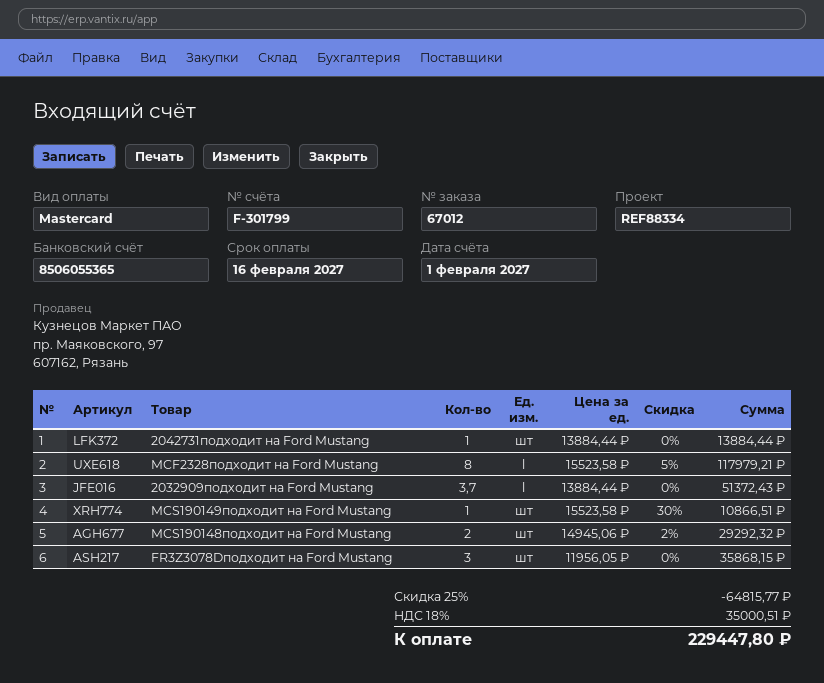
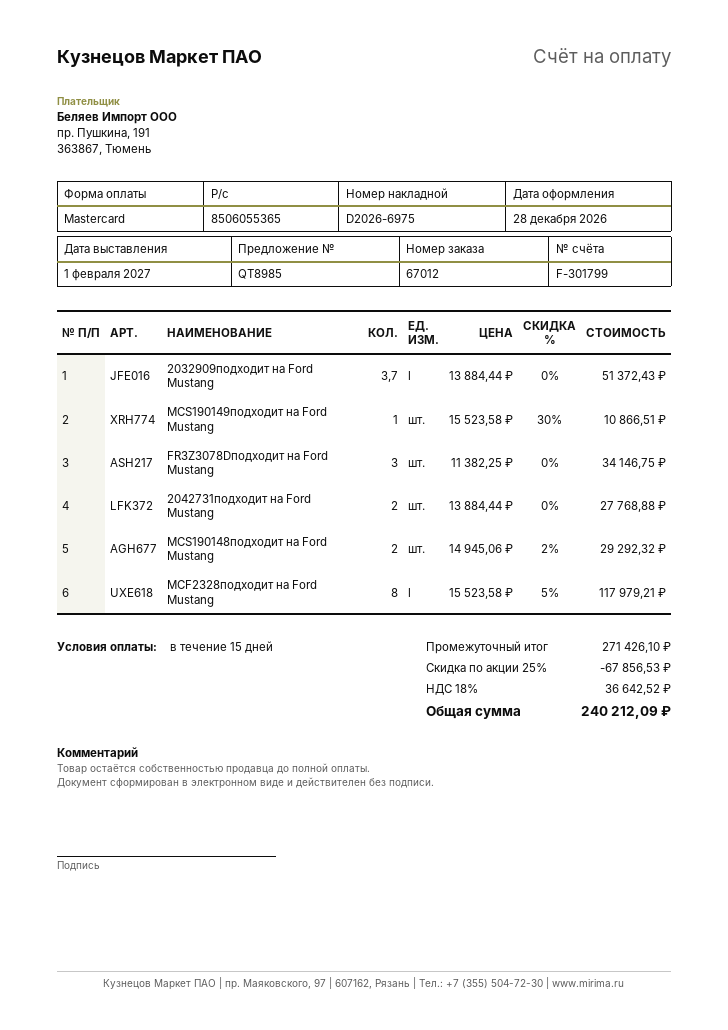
2042731подходит на Ford Mustang: 1 x 13884.44 = 13884.44 -> 2 x 13884.44 = 27768.88
FR3Z3078Dподходит на Ford Mustang: 3 x 11956.05 = 35868.15 -> 3 x 11382.25 = 34146.75
discount: 25% = 64815.77 -> 25% = 67856.53
tax: 18% = 35000.51 -> 18% = 36642.52
total: 229447.80 -> 240212.09

